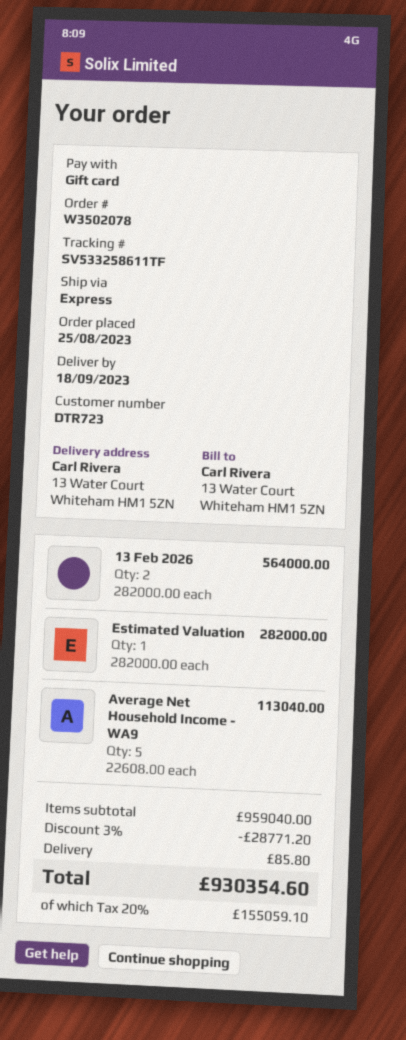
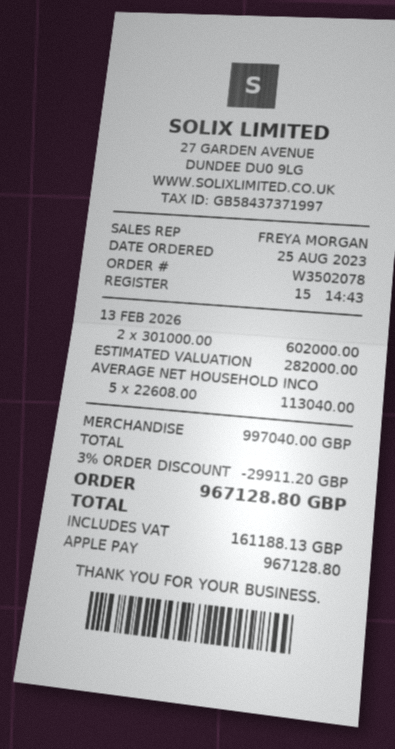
payment method: gift card -> Apple Pay
13 Feb 2026: 2 x 282000.00 = 564000.00 -> 2 x 301000.00 = 602000.00
subtotal: 959040.00 -> 997040.00
discount: 3% = 28771.20 -> 3% = 29911.20
shipping: 85.80 -> none
tax: 155059.10 -> 161188.13
total: 930354.60 -> 967128.80

